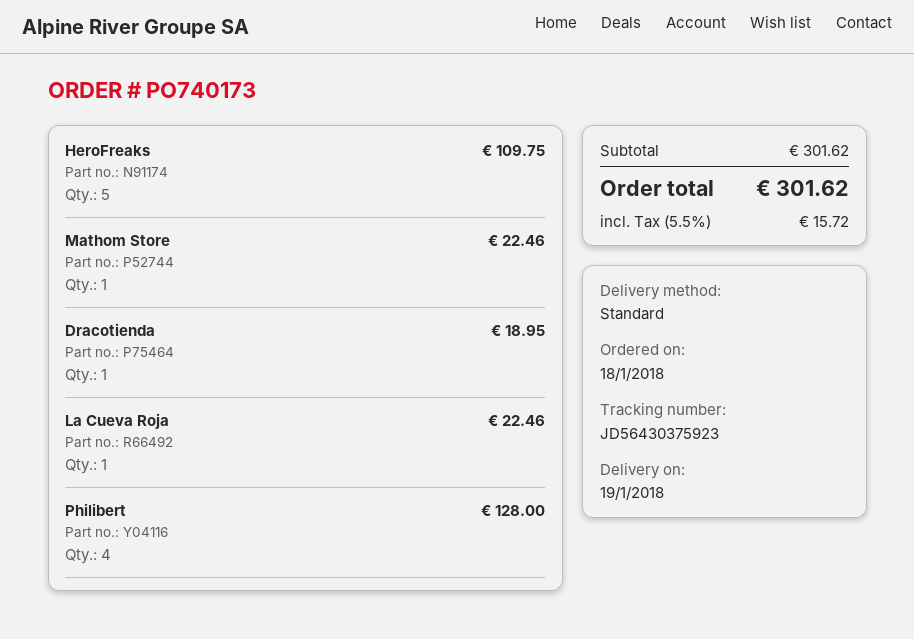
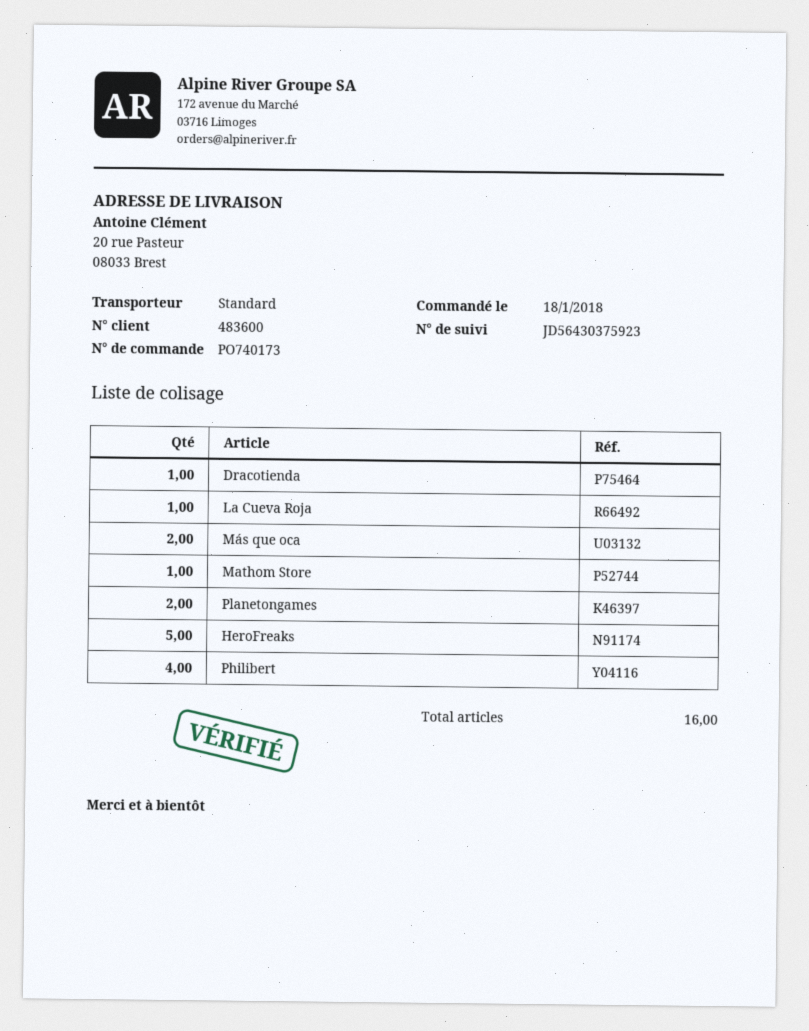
Más que oca: none -> 2
Planetongames: none -> 2

